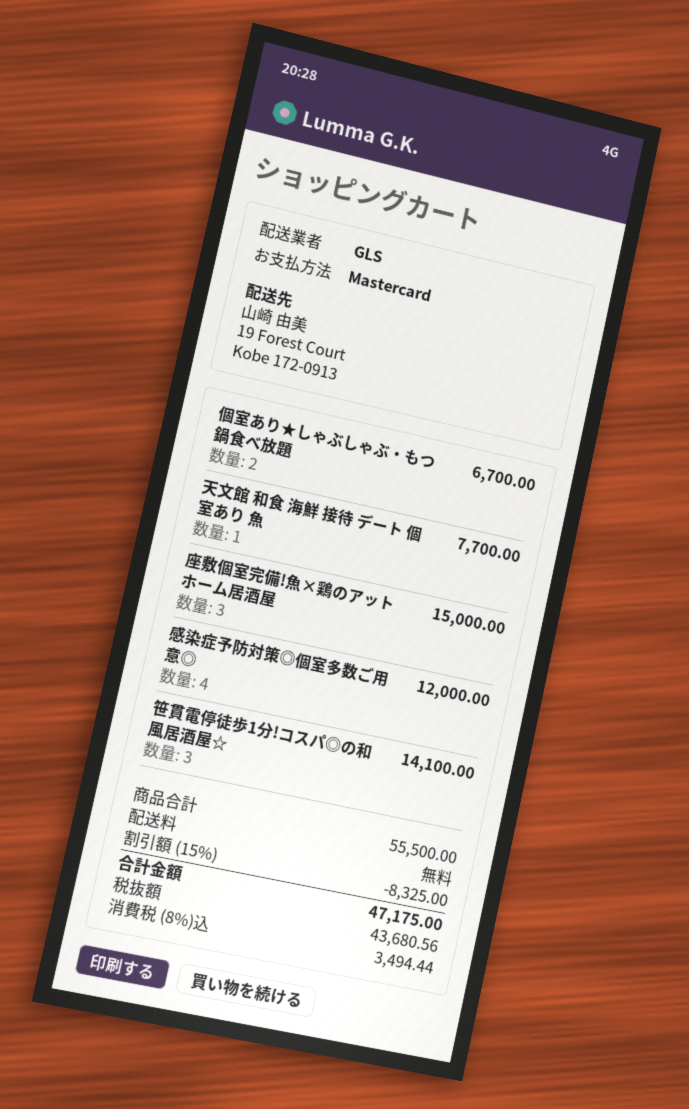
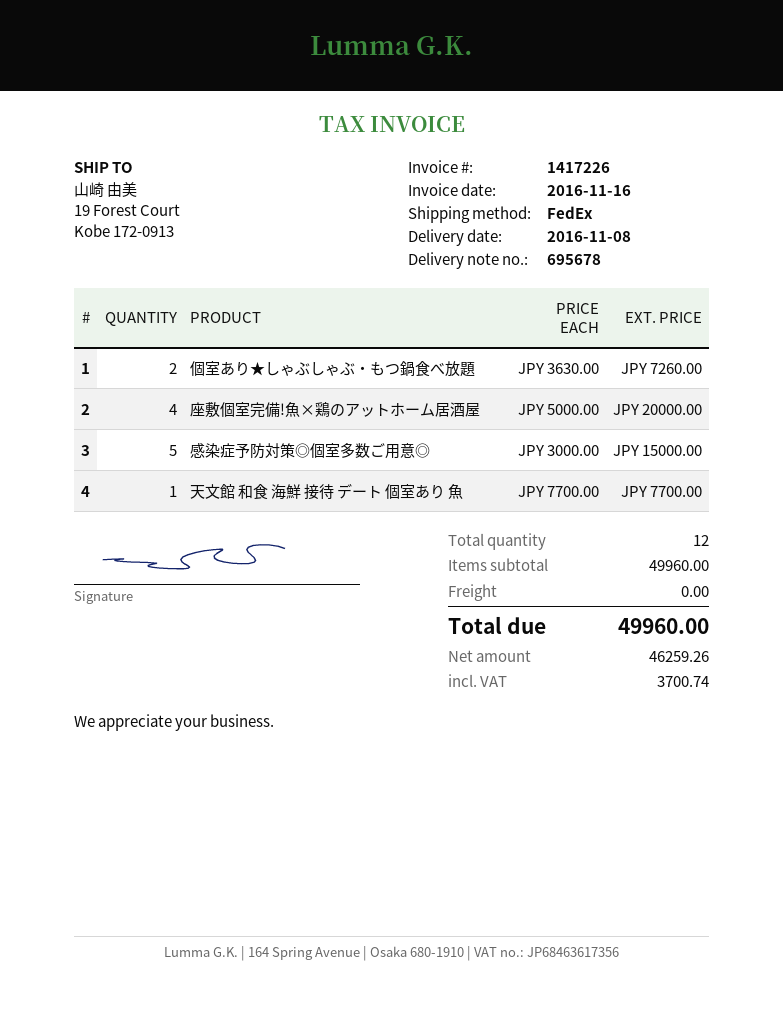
shipping method: GLS -> FedEx
個室あり★しゃぶしゃぶ・もつ鍋食べ放題: 2 for 6700.00 -> 2 for 7260.00
座敷個室完備!魚×鶏のアットホーム居酒屋: 3 for 15000.00 -> 4 for 20000.00
感染症予防対策◎個室多数ご用意◎: 4 for 12000.00 -> 5 for 15000.00
笹貫電停徒歩1分!コスパ◎の和風居酒屋☆: 3 for 14100.00 -> none
subtotal: 55500.00 -> 49960.00
discount: 15% = 8325.00 -> none
net: 43680.56 -> 46259.26
tax: 3494.44 -> 3700.74
total: 47175.00 -> 49960.00

